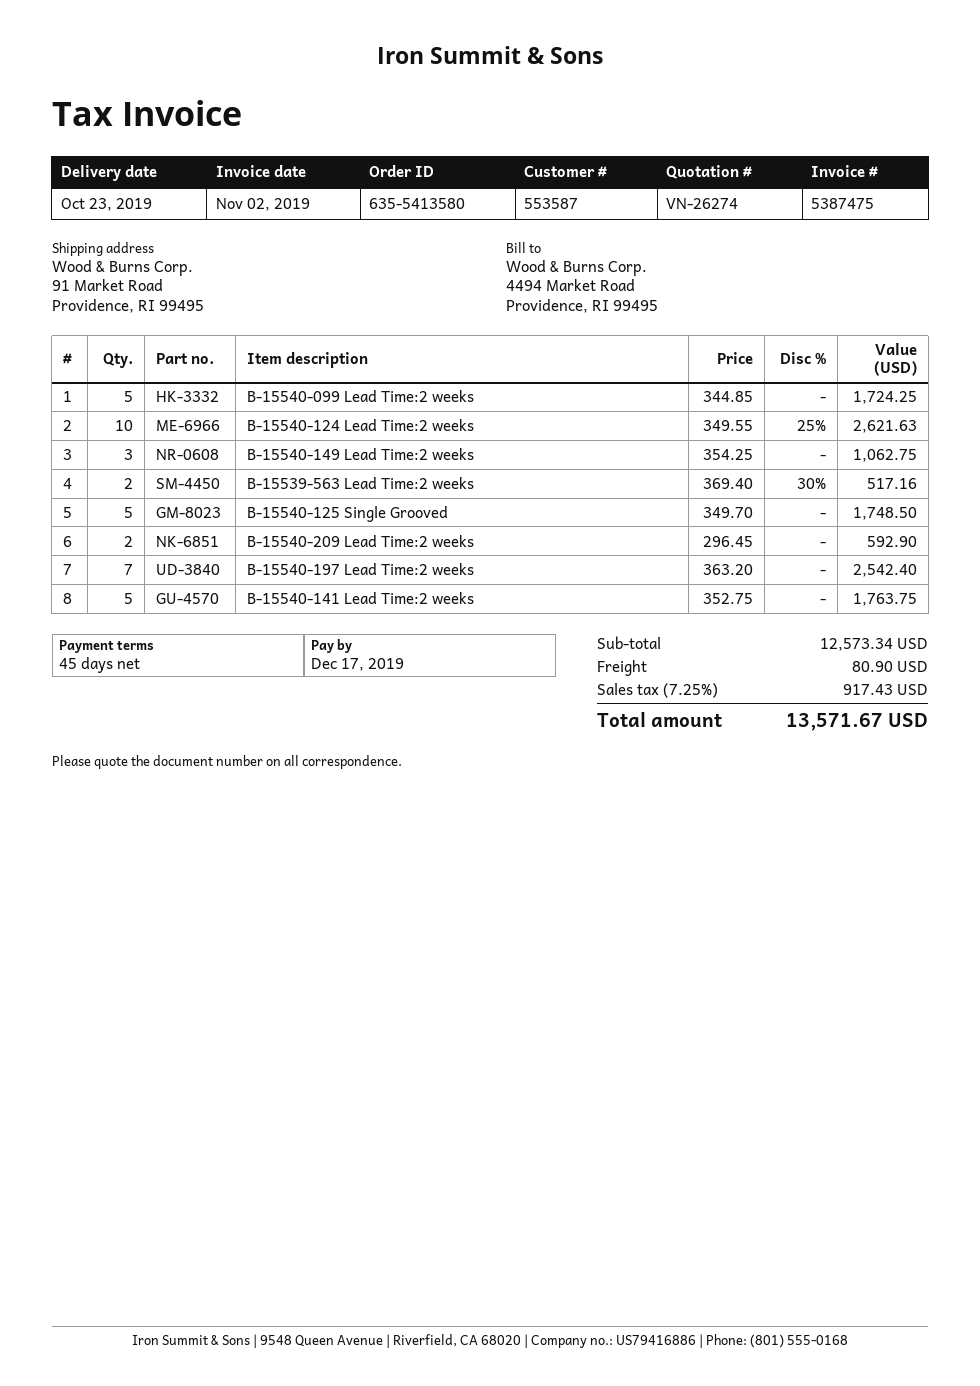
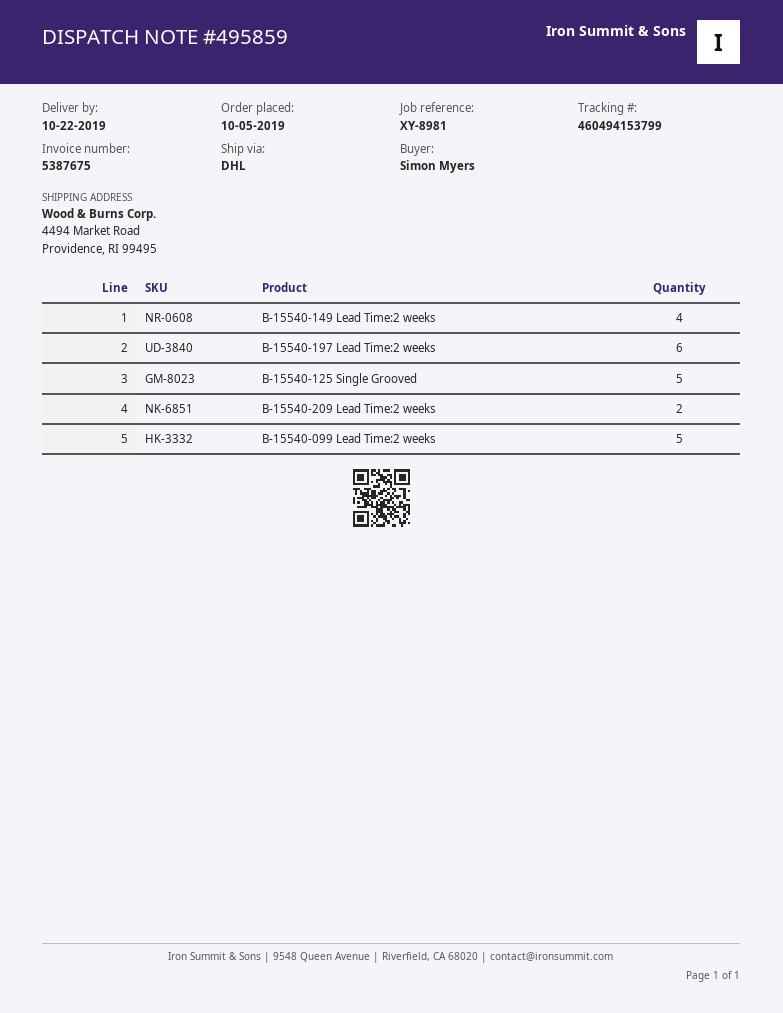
delivery date: 2019-10-23 -> 2019-10-22
invoice number: 5387475 -> 5387675
ship to: 91 Market Road, Providence, RI 99495 -> 4494 Market Road, Providence, RI 99495
B-15540-124 Lead Time:2 weeks: 10 -> none
B-15540-149 Lead Time:2 weeks: 3 -> 4
B-15539-563 Lead Time:2 weeks: 2 -> none
B-15540-197 Lead Time:2 weeks: 7 -> 6
B-15540-141 Lead Time:2 weeks: 5 -> none

